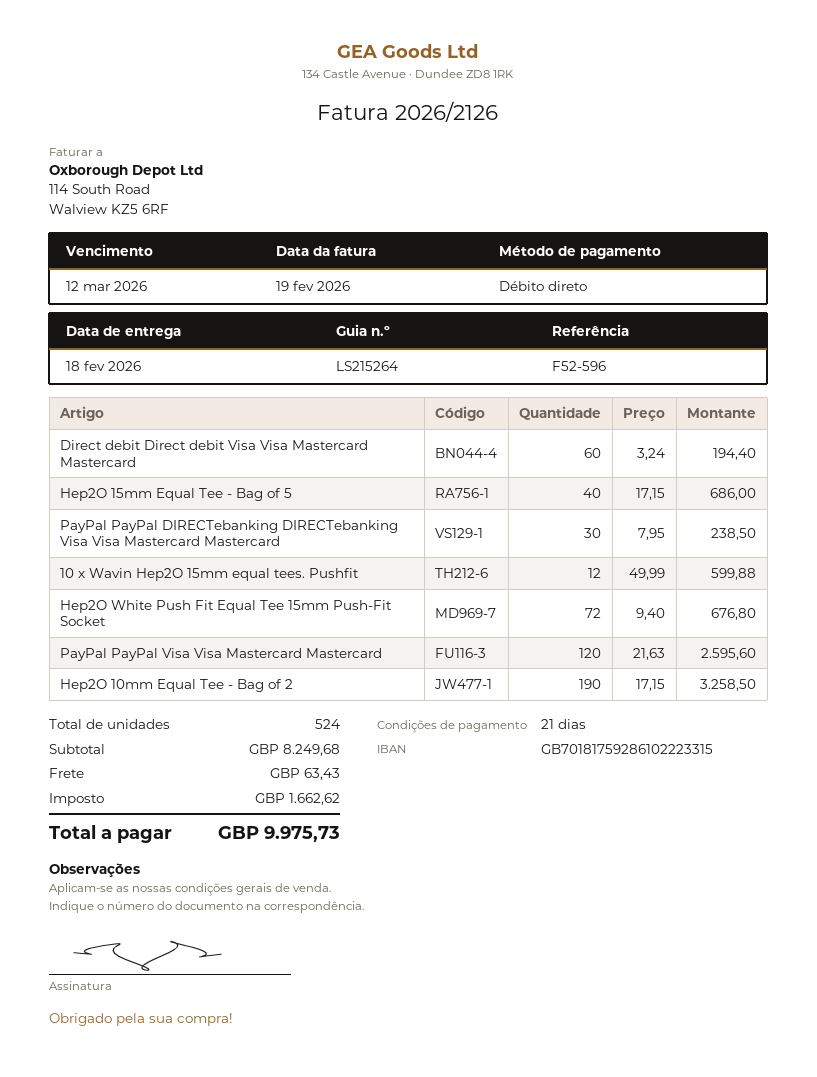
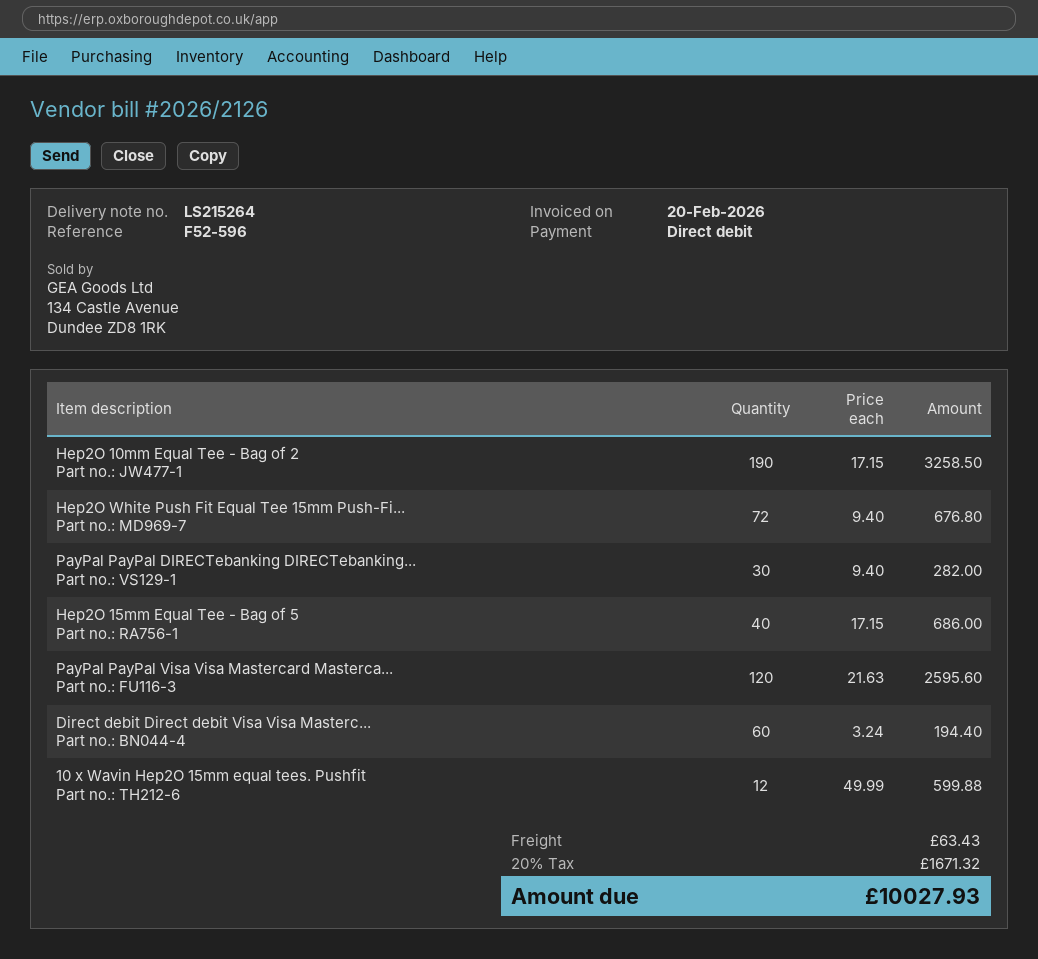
invoice date: 2026-02-19 -> 2026-02-20
PayPal PayPal DIRECTebanking DIRECTebanking Visa Visa Mastercard Mastercard: 30 x 7.95 = 238.50 -> 30 x 9.40 = 282.00
tax: 1662.62 -> 1671.32
total: 9975.73 -> 10027.93

